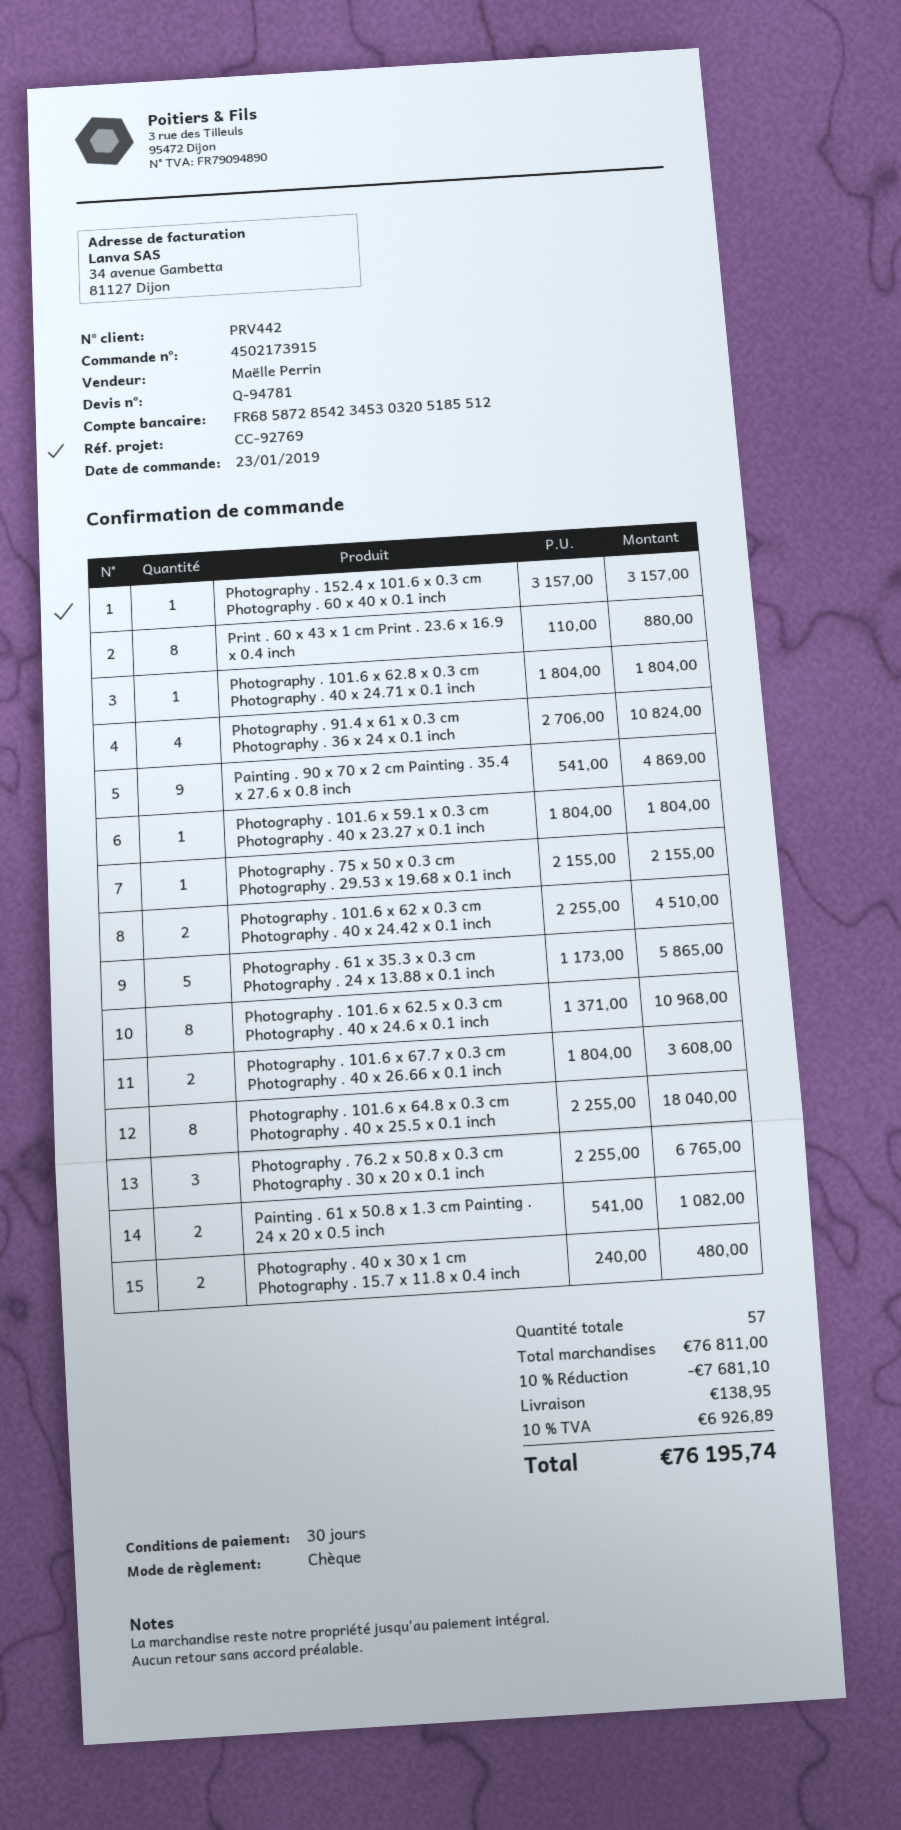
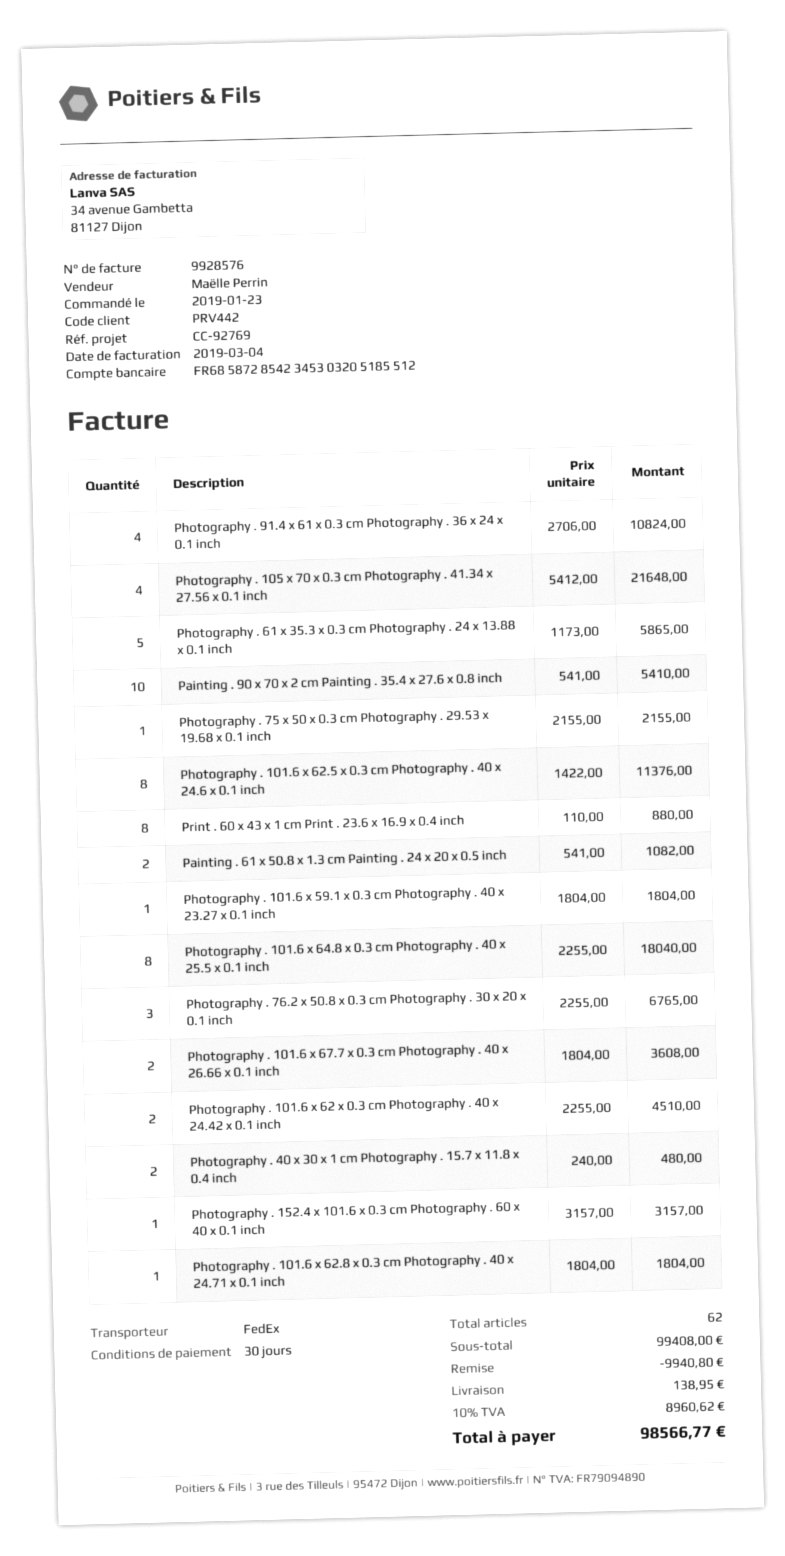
Painting . 90 x 70 x 2 cm Painting . 35.4 x 27.6 x 0.8 inch: 9 x 541.00 = 4869.00 -> 10 x 541.00 = 5410.00
Photography . 101.6 x 62.5 x 0.3 cm Photography . 40 x 24.6 x 0.1 inch: 8 x 1371.00 = 10968.00 -> 8 x 1422.00 = 11376.00
Photography . 105 x 70 x 0.3 cm Photography . 41.34 x 27.56 x 0.1 inch: none -> 4 x 5412.00 = 21648.00
total quantity: 57 -> 62
subtotal: 76811.00 -> 99408.00
discount: 7681.10 -> 9940.80
tax: 10% = 6926.89 -> 10% = 8960.62
total: 76195.74 -> 98566.77

